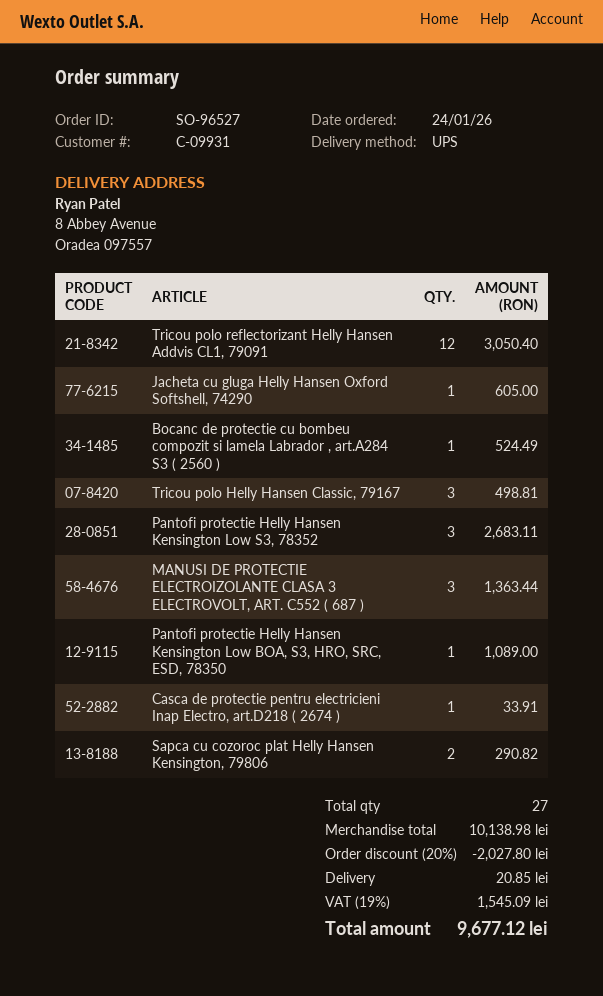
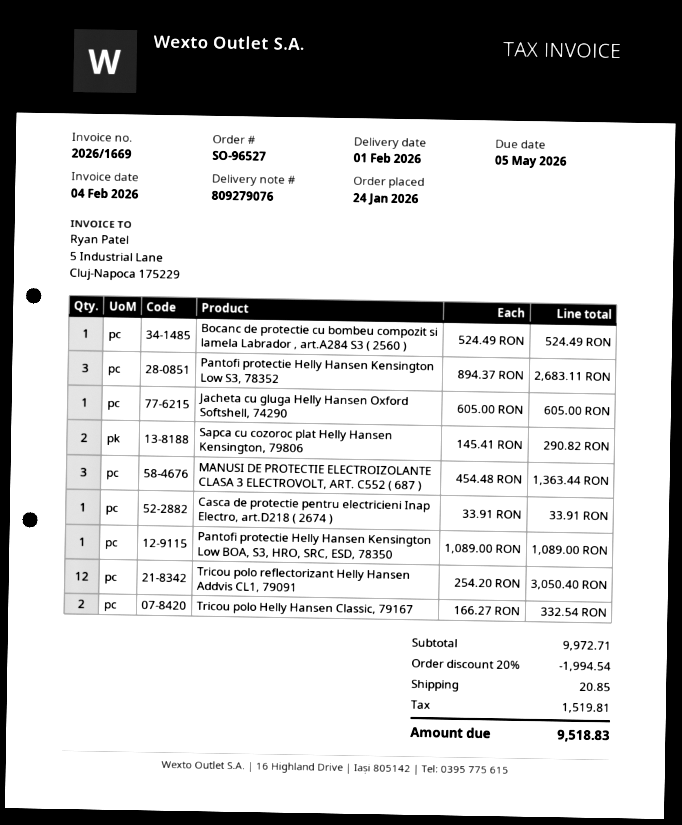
Tricou polo Helly Hansen Classic, 79167: 3 for 498.81 -> 2 for 332.54
subtotal: 10138.98 -> 9972.71
discount: 20% = 2027.80 -> 20% = 1994.54
tax: 1545.09 -> 1519.81
total: 9677.12 -> 9518.83

